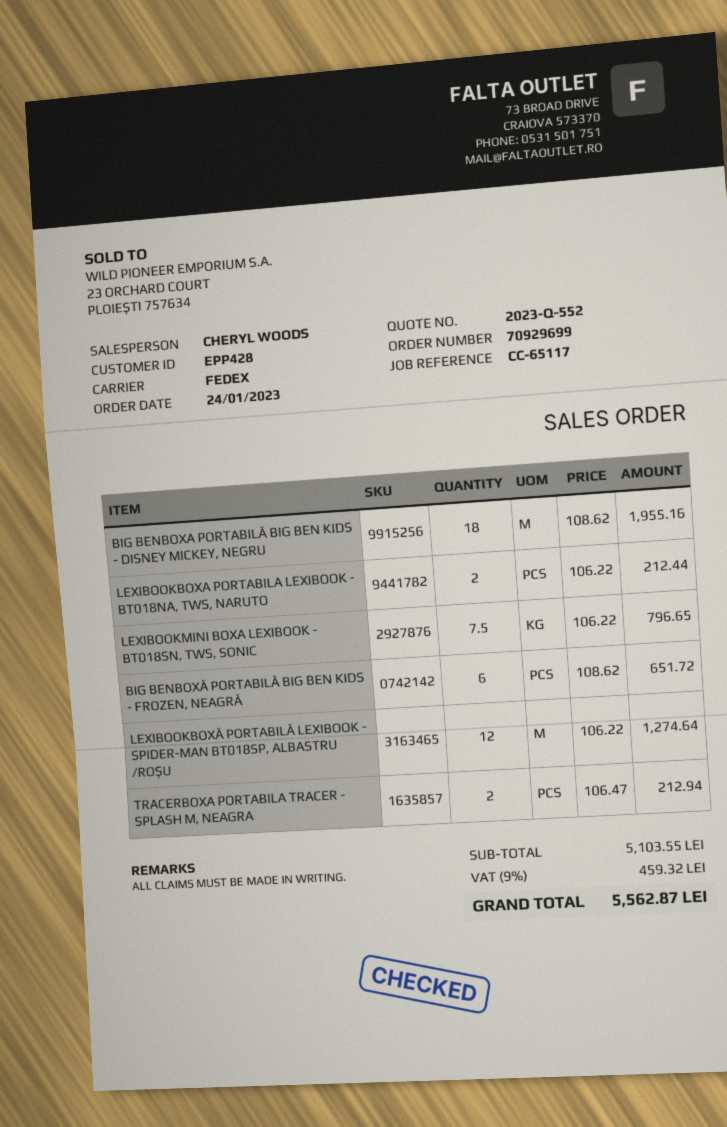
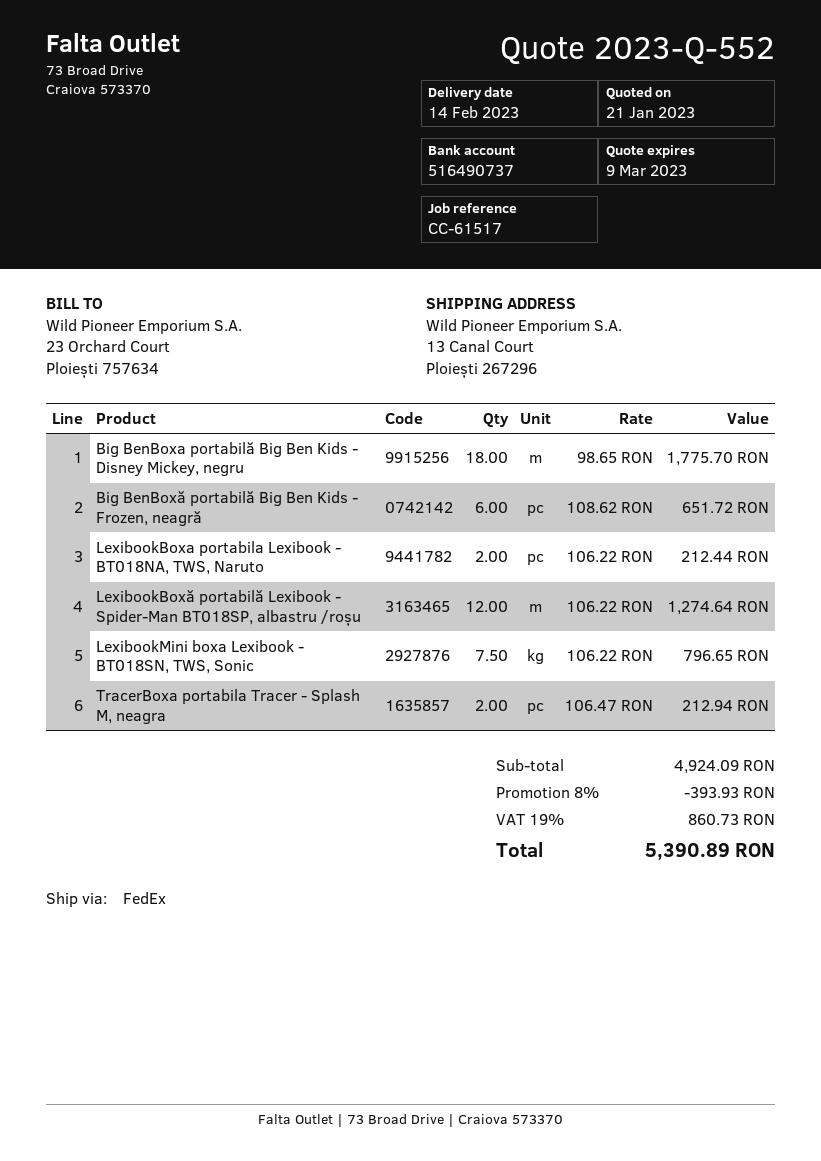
reference: CC-65117 -> CC-61517
BIG BENBOXA PORTABILĂ BIG BEN KIDS - DISNEY MICKEY, NEGRU: 18 x 108.62 = 1955.16 -> 18 x 98.65 = 1775.70
subtotal: 5103.55 -> 4924.09
discount: none -> 8% = 393.93
tax: 9% = 459.32 -> 19% = 860.73
total: 5562.87 -> 5390.89

